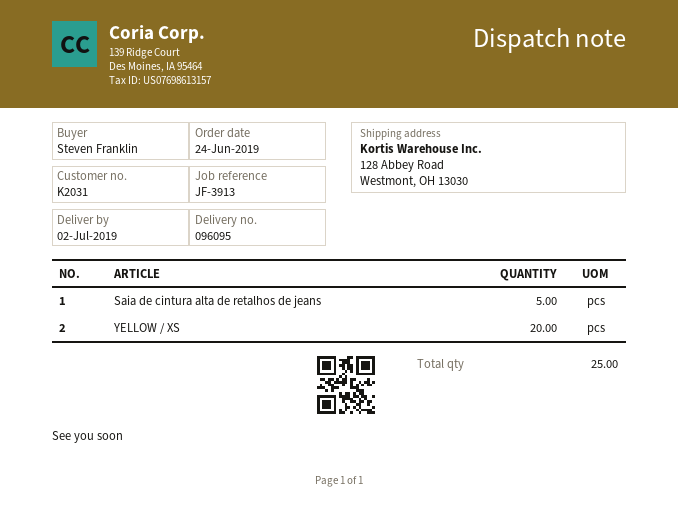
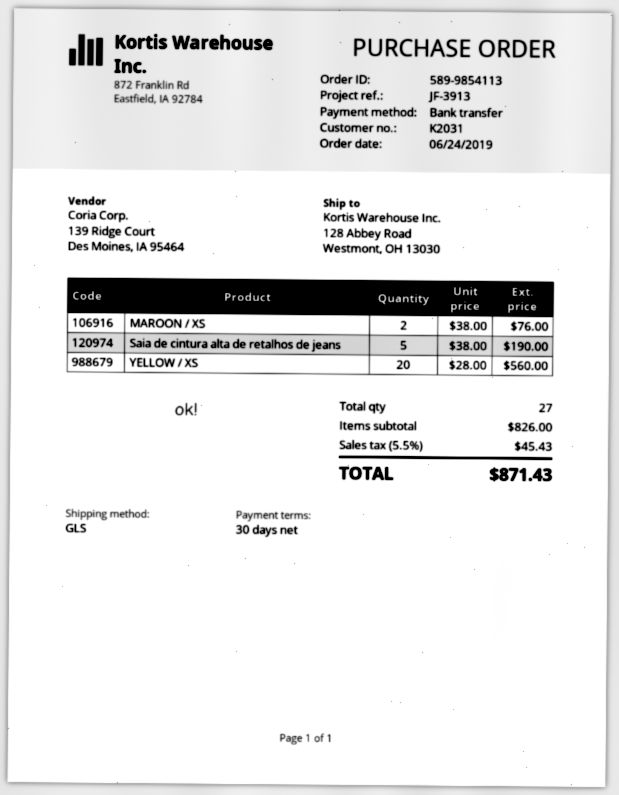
MAROON / XS: none -> 2
total quantity: 25 -> 27

